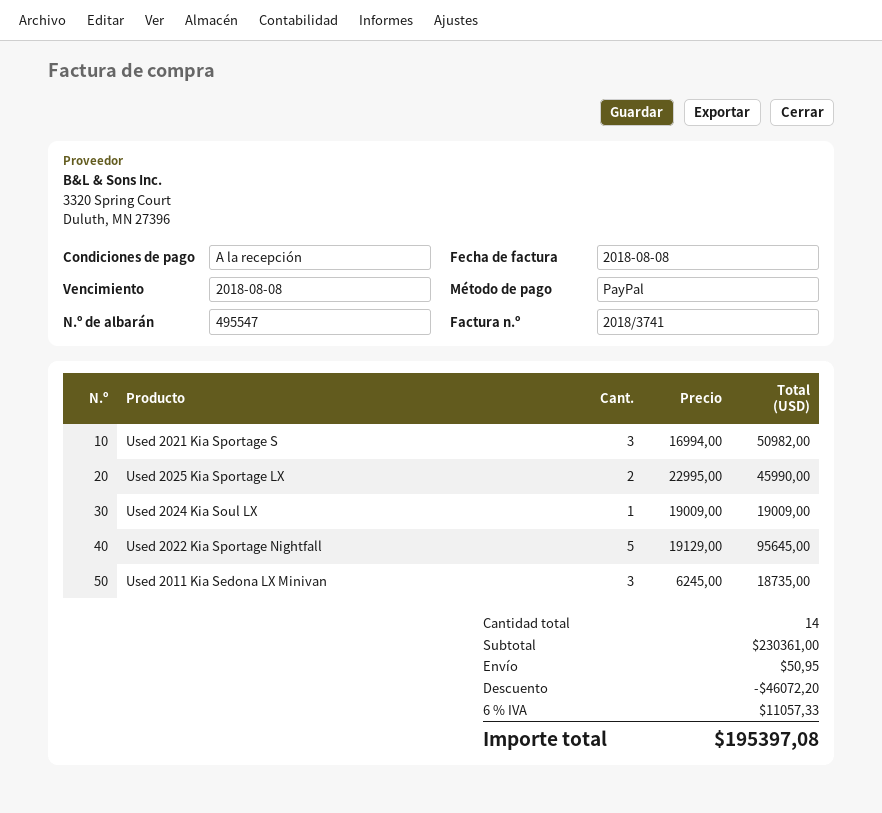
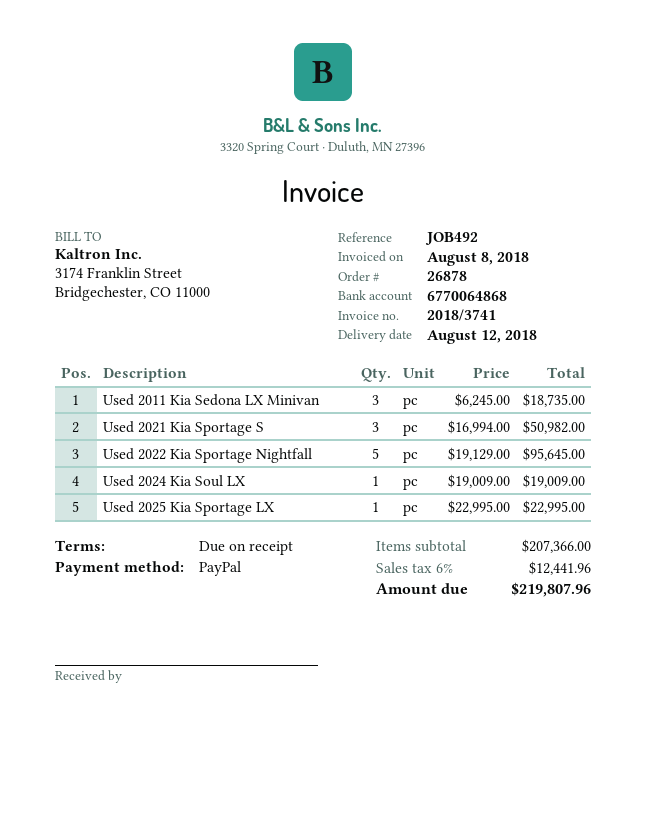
Used 2025 Kia Sportage LX: 2 x 22995.00 = 45990.00 -> 1 x 22995.00 = 22995.00
subtotal: 230361.00 -> 207366.00
discount: 46072.20 -> none
shipping: 50.95 -> none
tax: 6% = 11057.33 -> 6% = 12441.96
total: 195397.08 -> 219807.96

